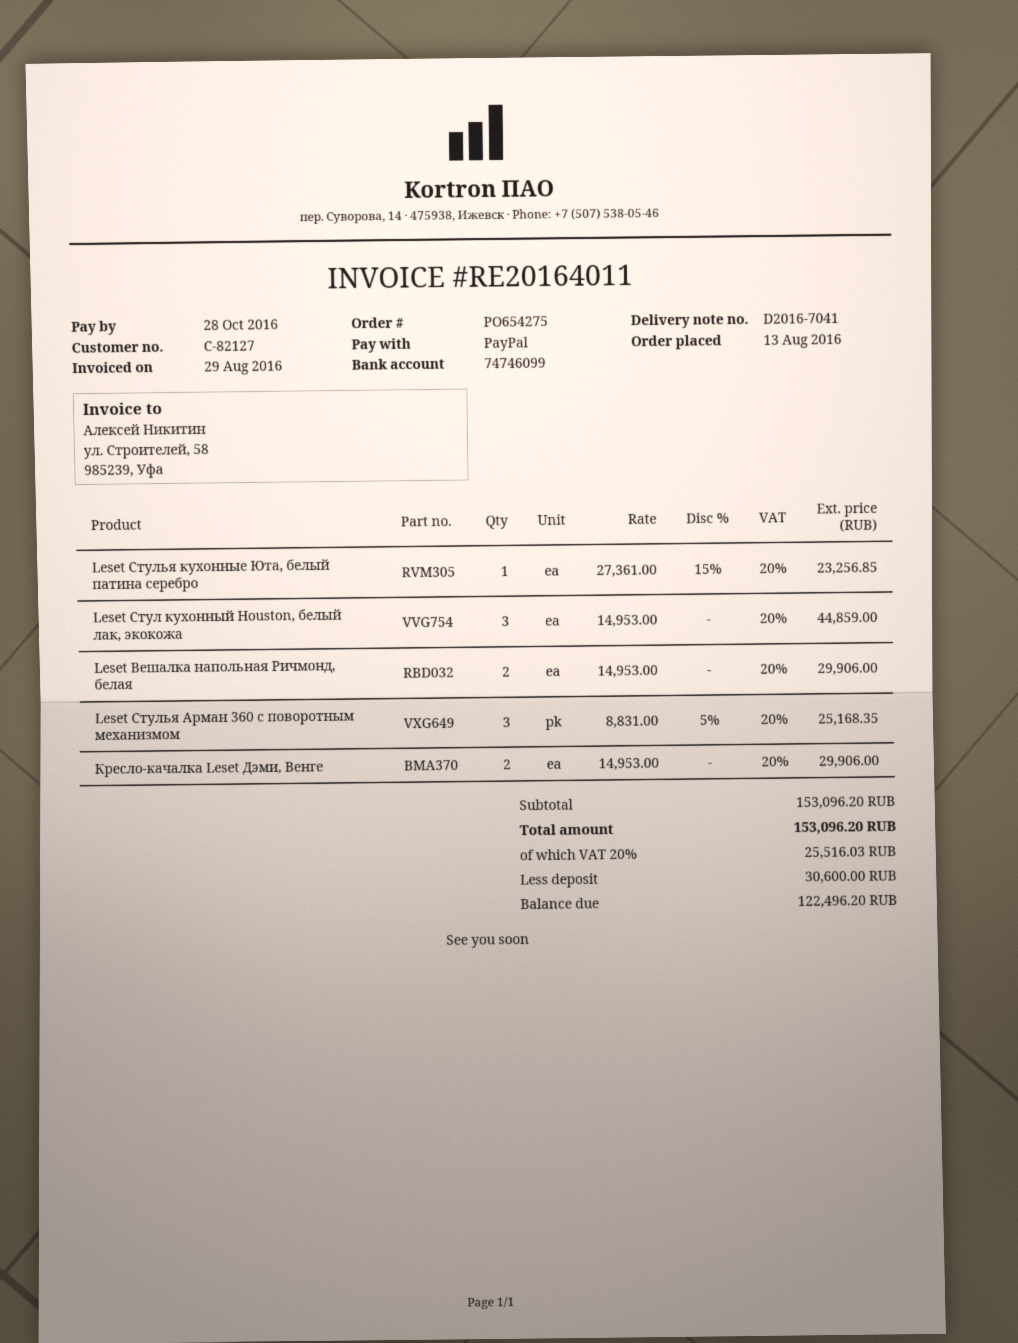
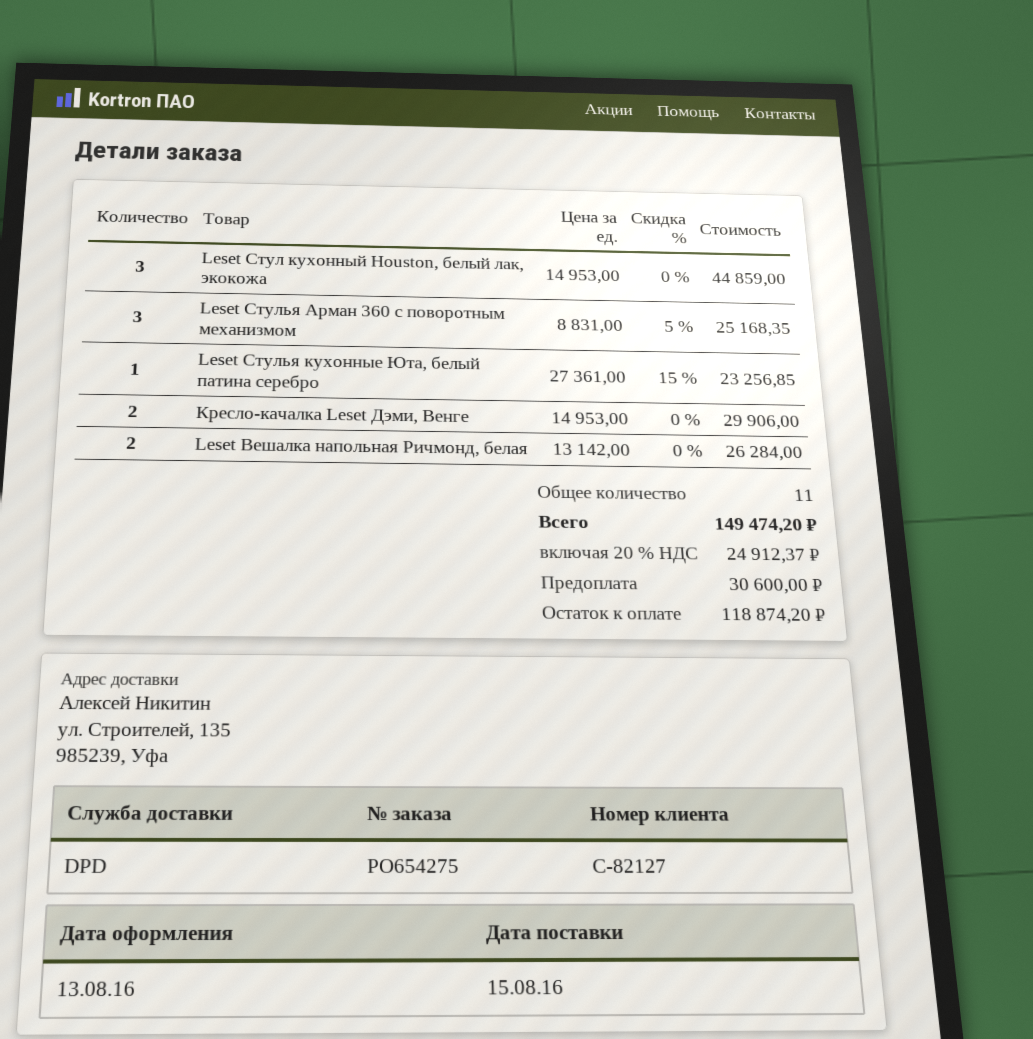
Leset Вешалка напольная Ричмонд, белая: 2 x 14953.00 = 29906.00 -> 2 x 13142.00 = 26284.00
tax: 20% = 25516.03 -> 20% = 24912.37
total: 153096.20 -> 149474.20
balance: 122496.20 -> 118874.20

